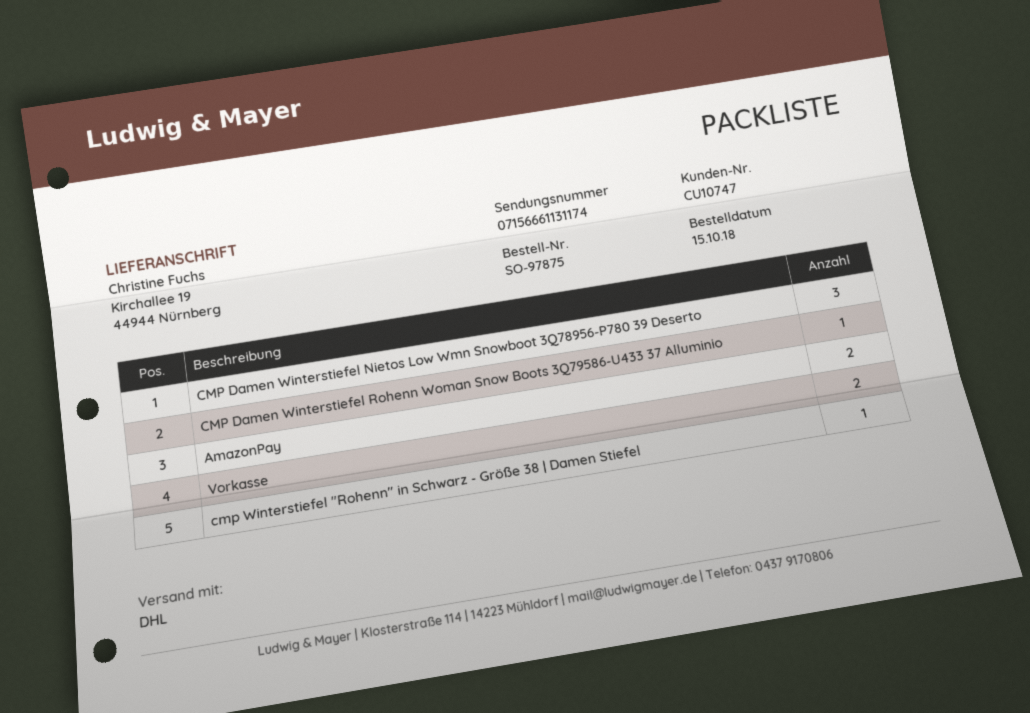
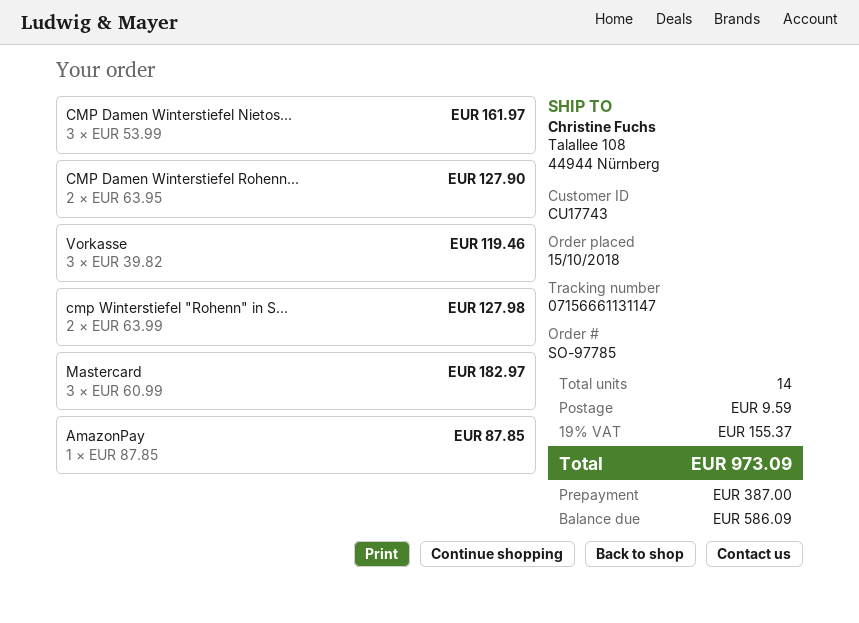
order number: SO-97875 -> SO-97785
customer number: CU10747 -> CU17743
tracking number: 07156661131174 -> 07156661131147
ship to: Kirchallee 19, 44944 Nürnberg -> Talallee 108, 44944 Nürnberg
CMP Damen Winterstiefel Rohenn Woman Snow Boots 3Q79586-U433 37 Alluminio: 1 -> 2
AmazonPay: 2 -> 1
Vorkasse: 2 -> 3
cmp Winterstiefel "Rohenn" in Schwarz - Größe 38 | Damen Stiefel: 1 -> 2
Mastercard: none -> 3

